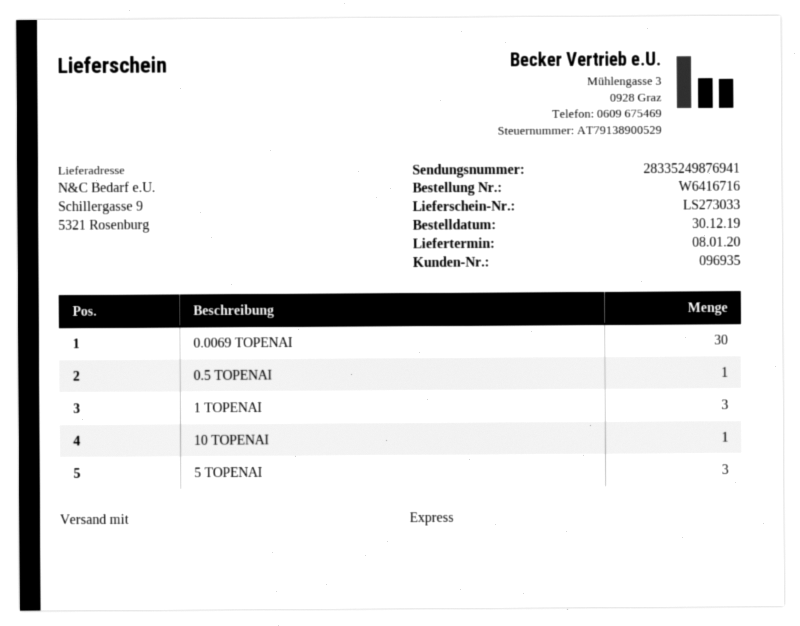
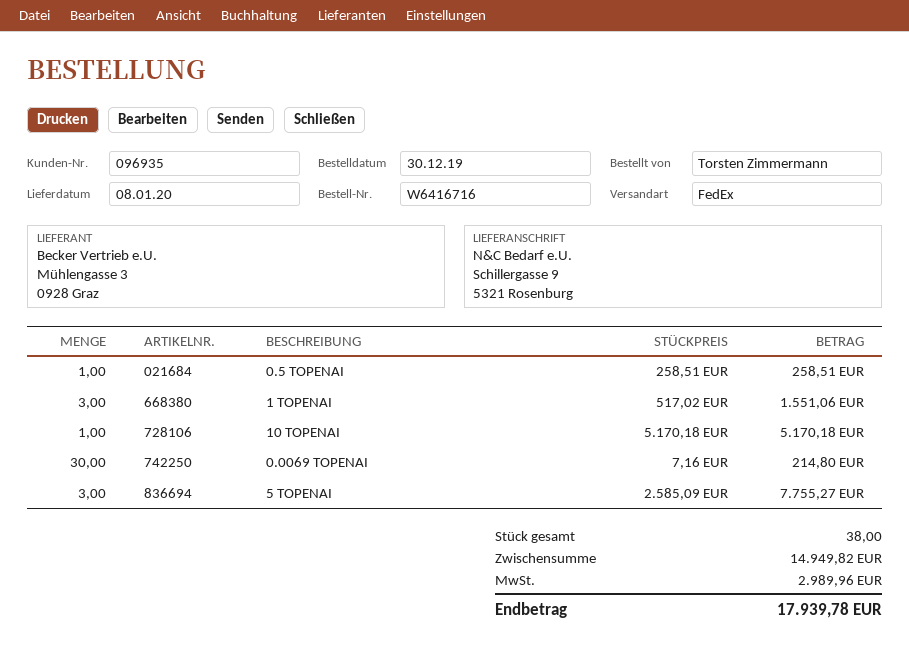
shipping method: express -> FedEx

